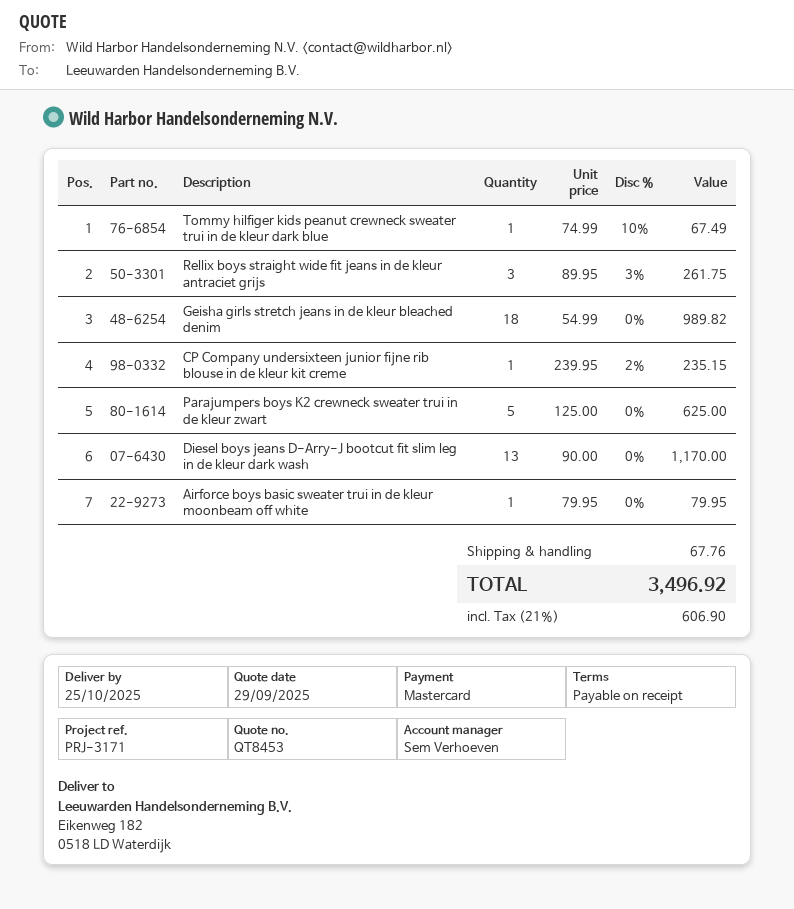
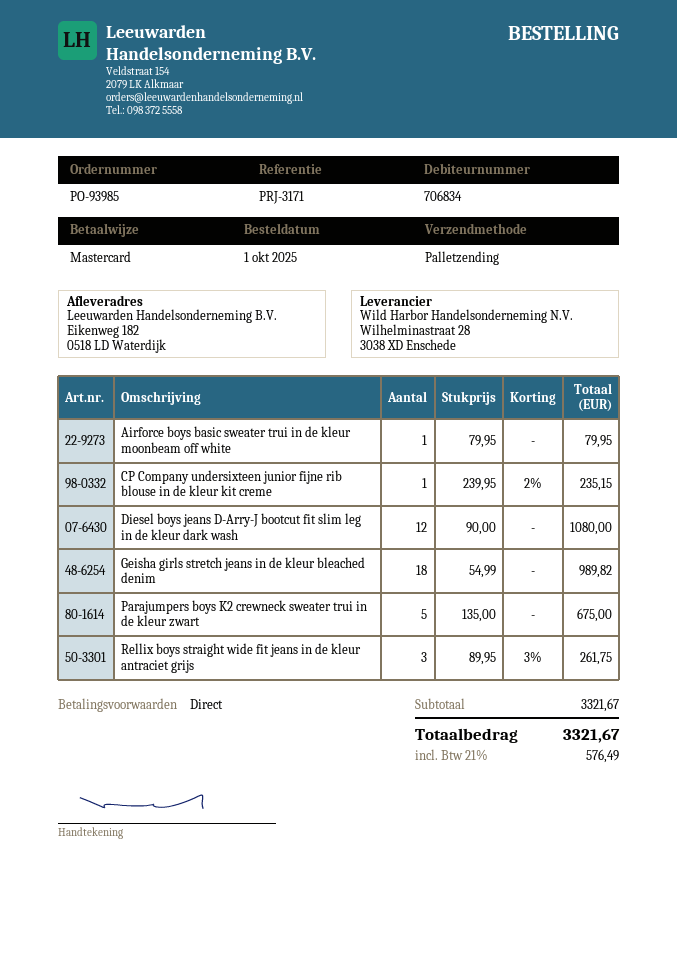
Tommy hilfiger kids peanut crewneck sweater trui in de kleur dark blue: 1 x 74.99 - 10% = 67.49 -> none
Parajumpers boys K2 crewneck sweater trui in de kleur zwart: 5 x 125.00 = 625.00 -> 5 x 135.00 = 675.00
Diesel boys jeans D-Arry-J bootcut fit slim leg in de kleur dark wash: 13 x 90.00 = 1170.00 -> 12 x 90.00 = 1080.00
shipping: 67.76 -> none
tax: 21% = 606.90 -> 21% = 576.49
total: 3496.92 -> 3321.67

